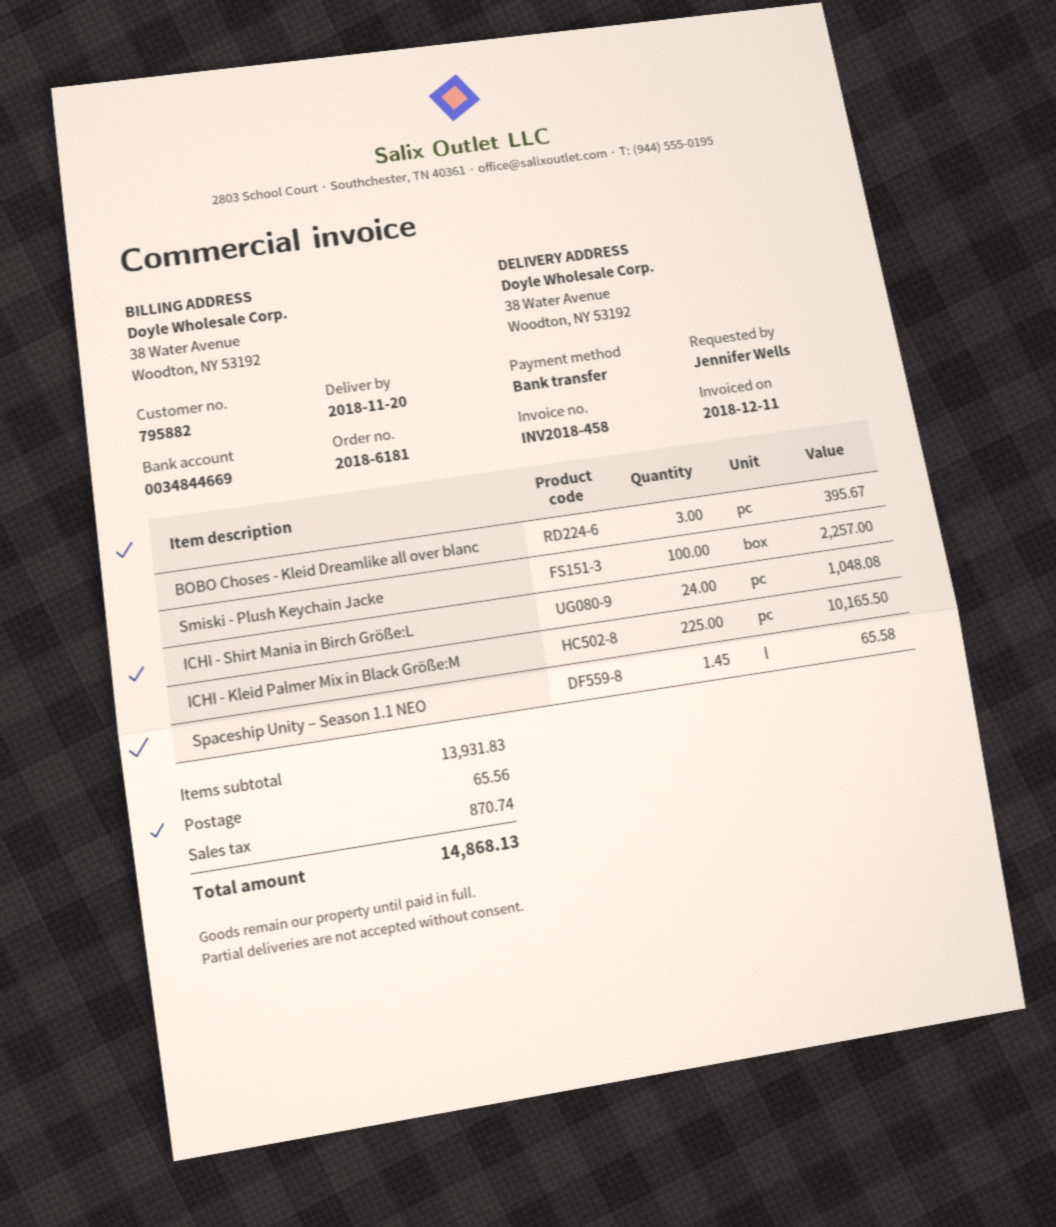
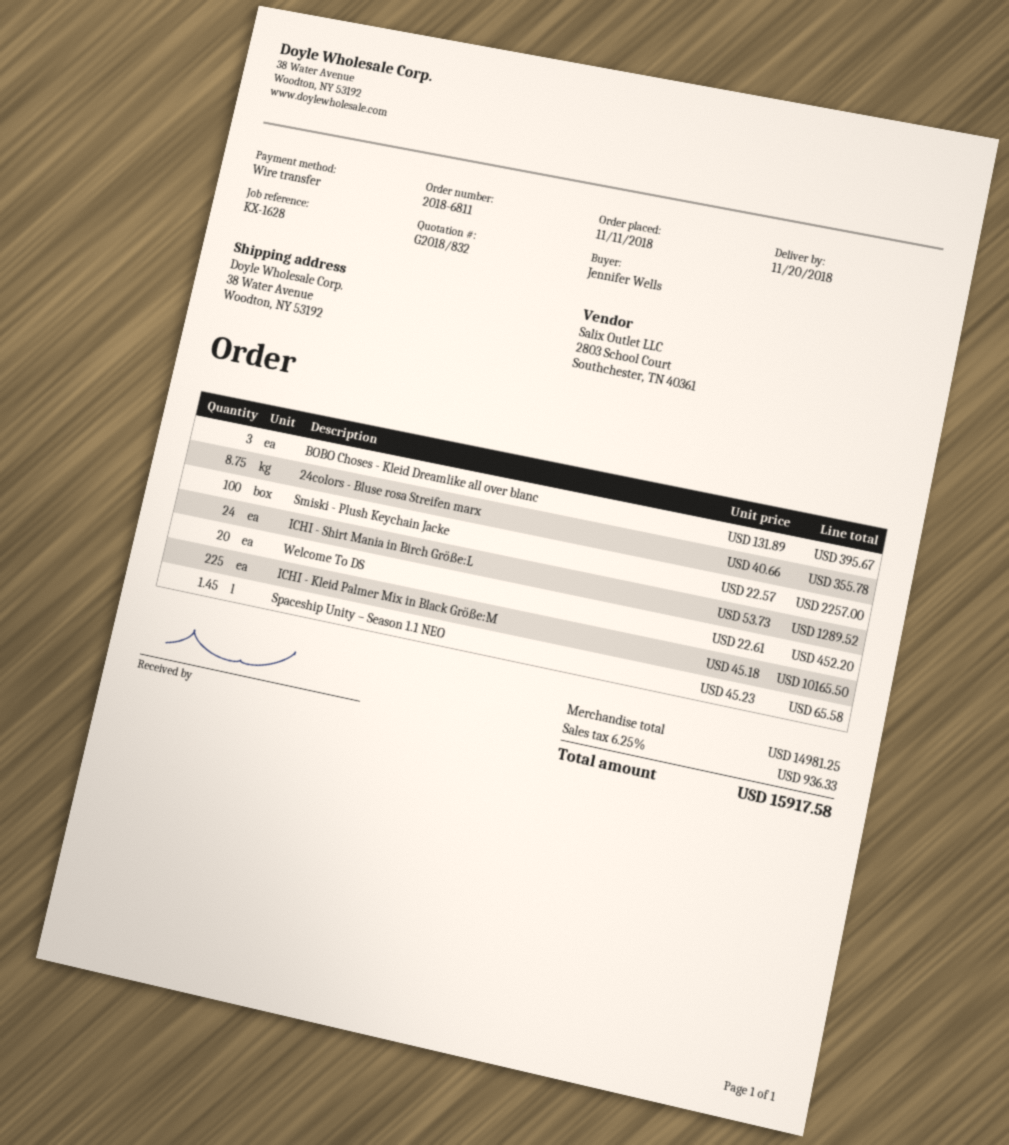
order number: 2018-6181 -> 2018-6811
ICHI - Shirt Mania in Birch Größe:L: 24 for 1048.08 -> 24 for 1289.52
24colors - Bluse rosa Streifen marx: none -> 8.75 for 355.78
Welcome To DS: none -> 20 for 452.20
subtotal: 13931.83 -> 14981.25
shipping: 65.56 -> none
tax: 870.74 -> 936.33
total: 14868.13 -> 15917.58

